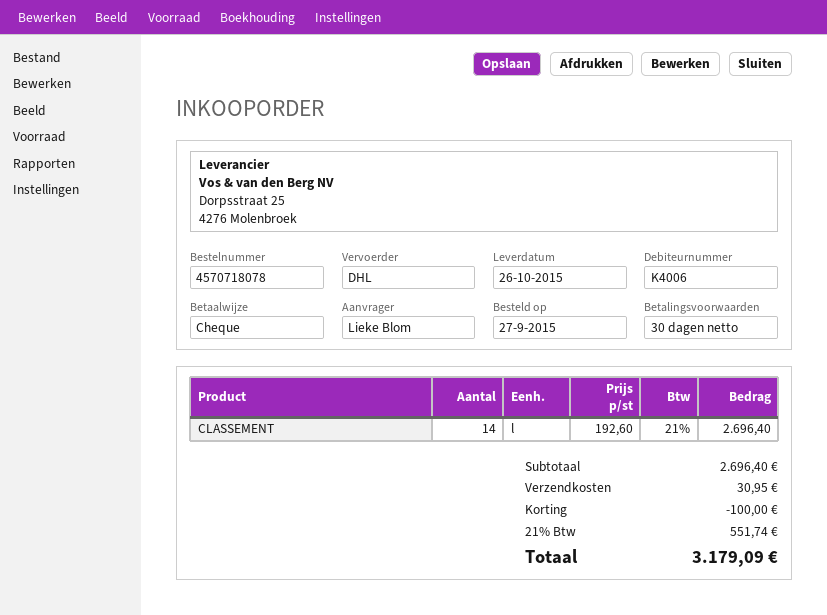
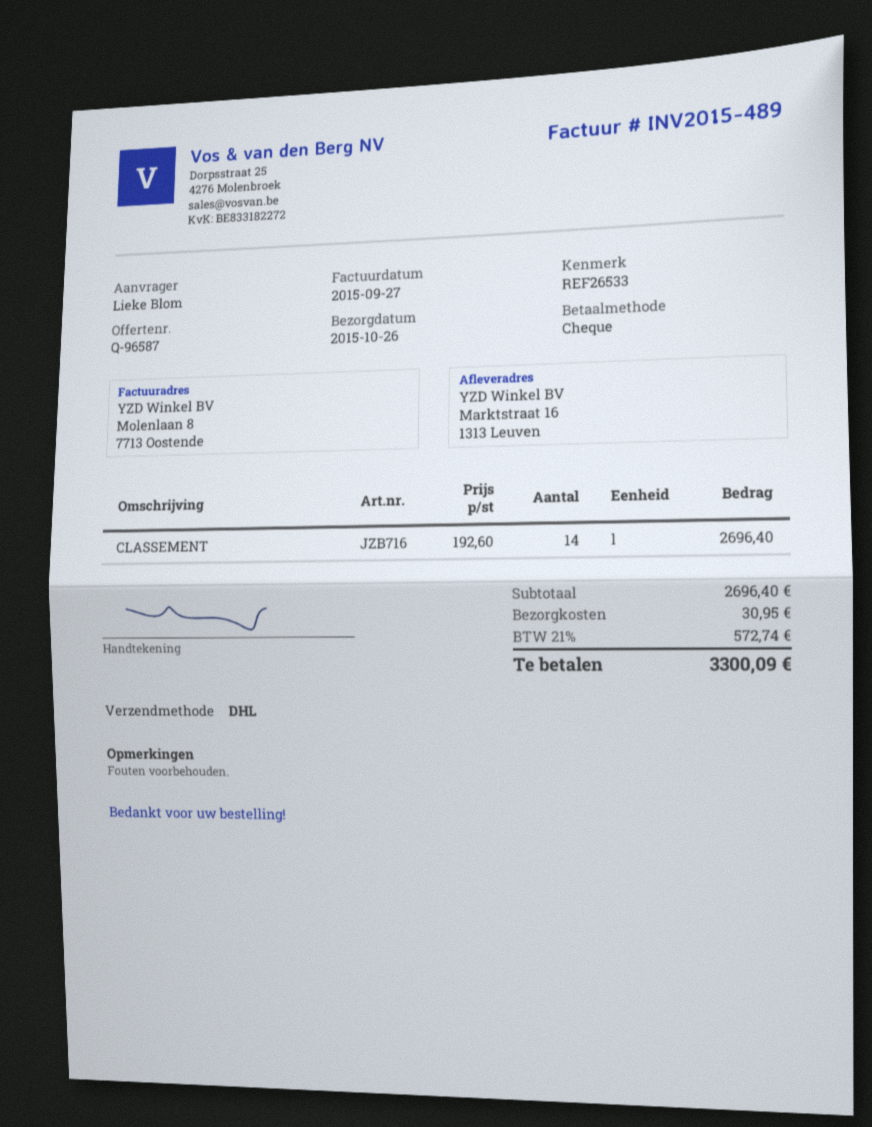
discount: 100.00 -> none
tax: 21% = 551.74 -> 21% = 572.74
total: 3179.09 -> 3300.09

